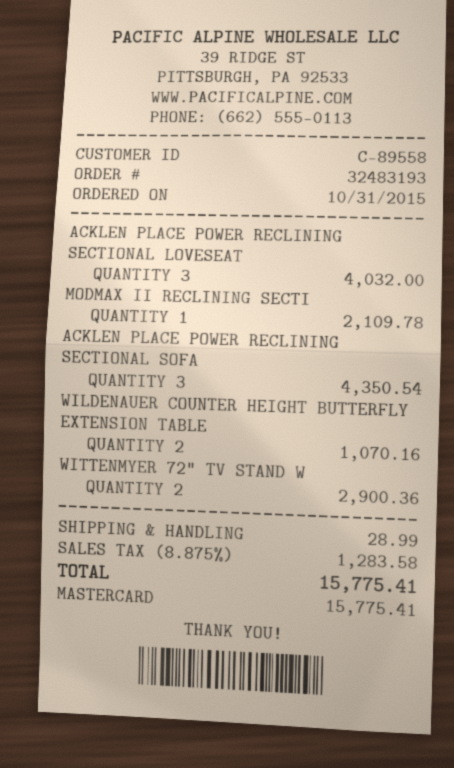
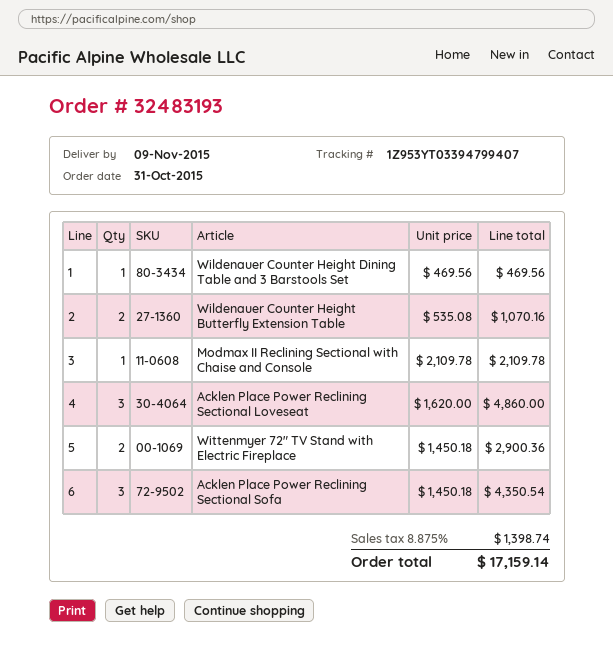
ACKLEN PLACE POWER RECLINING SECTIONAL LOVESEAT: 3 for 4032.00 -> 3 for 4860.00
Wildenauer Counter Height Dining Table and 3 Barstools Set: none -> 1 for 469.56
shipping: 28.99 -> none
tax: 8.875% = 1283.58 -> 8.875% = 1398.74
total: 15775.41 -> 17159.14

